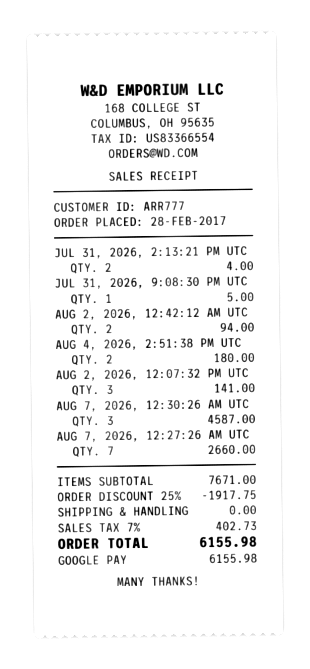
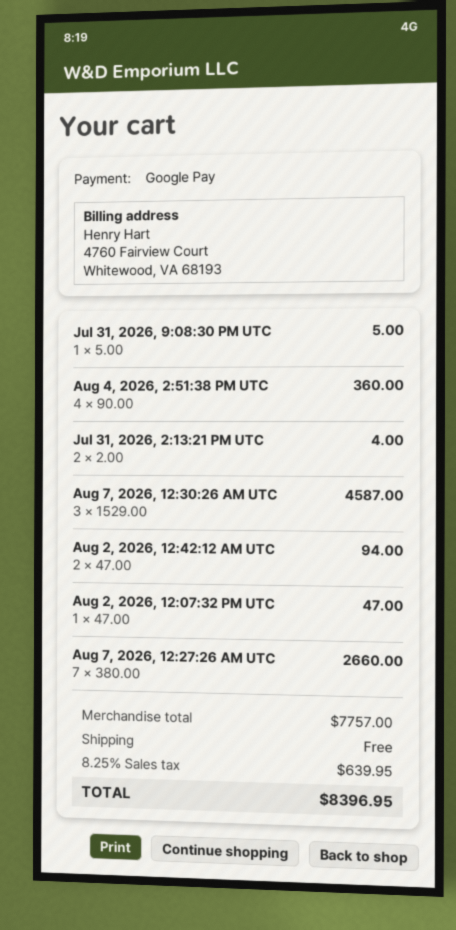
AUG 4, 2026, 2:51:38 PM UTC: 2 for 180.00 -> 4 for 360.00
AUG 2, 2026, 12:07:32 PM UTC: 3 for 141.00 -> 1 for 47.00
subtotal: 7671.00 -> 7757.00
discount: 25% = 1917.75 -> none
tax: 7% = 402.73 -> 8.25% = 639.95
total: 6155.98 -> 8396.95

